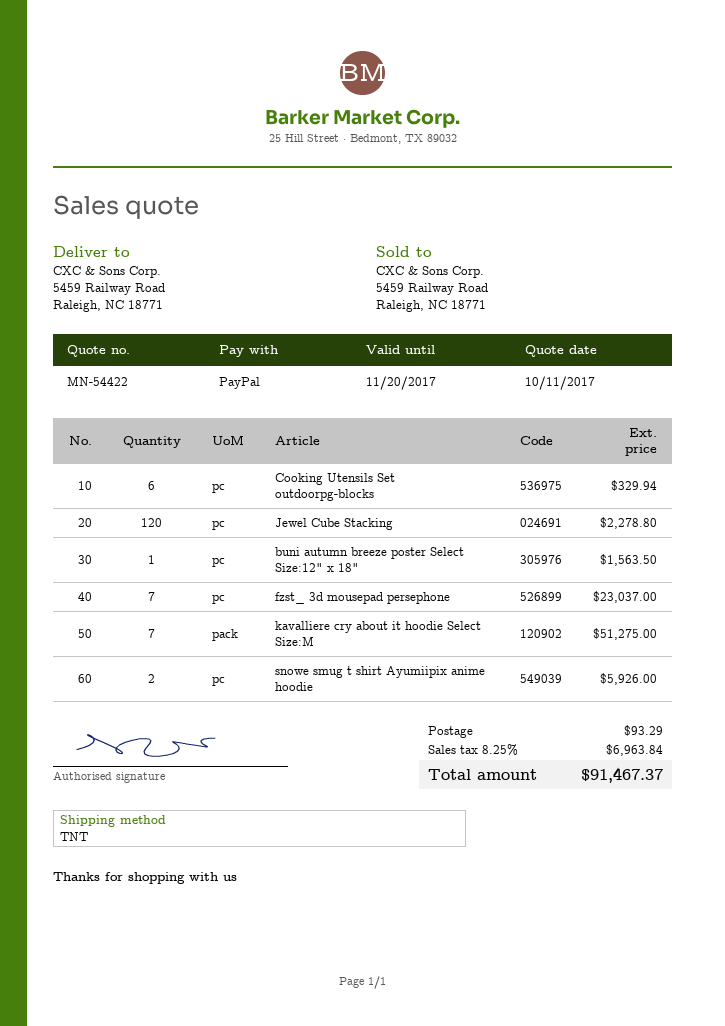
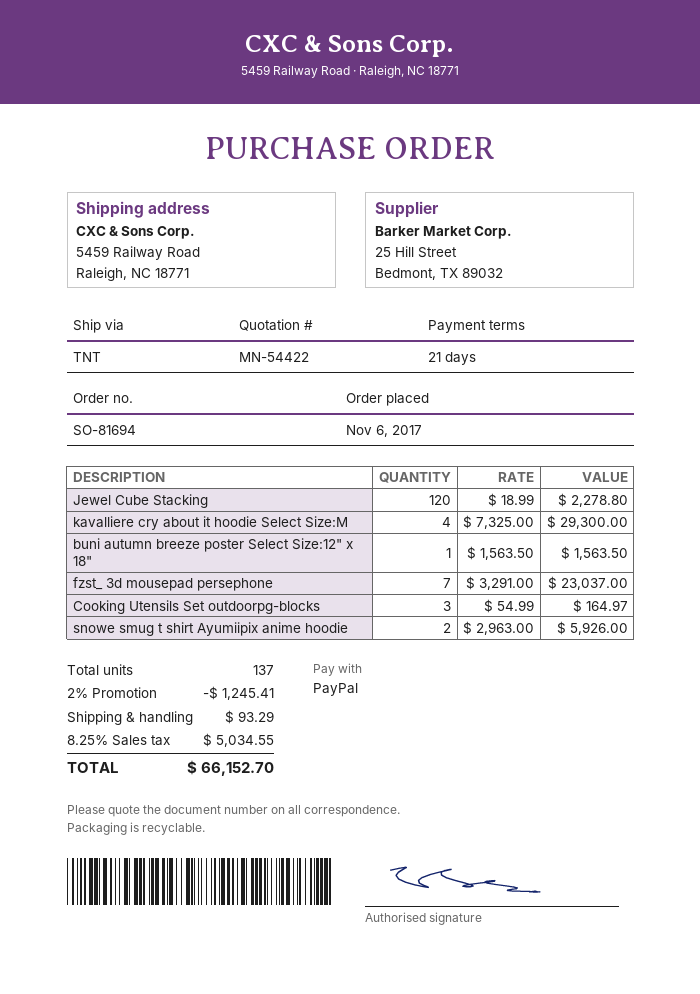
Cooking Utensils Set outdoorpg-blocks: 6 for 329.94 -> 3 for 164.97
kavalliere cry about it hoodie Select Size:M: 7 for 51275.00 -> 4 for 29300.00
discount: none -> 2% = 1245.41
tax: 8.25% = 6963.84 -> 8.25% = 5034.55
total: 91467.37 -> 66152.70

